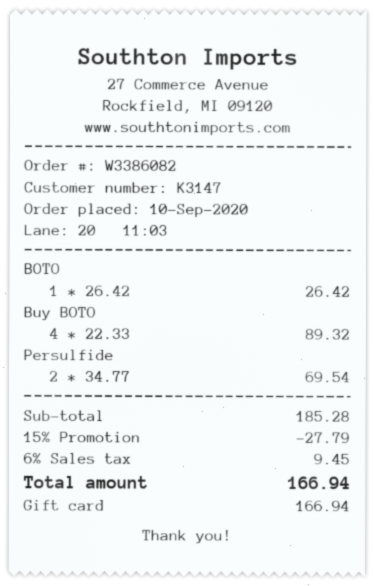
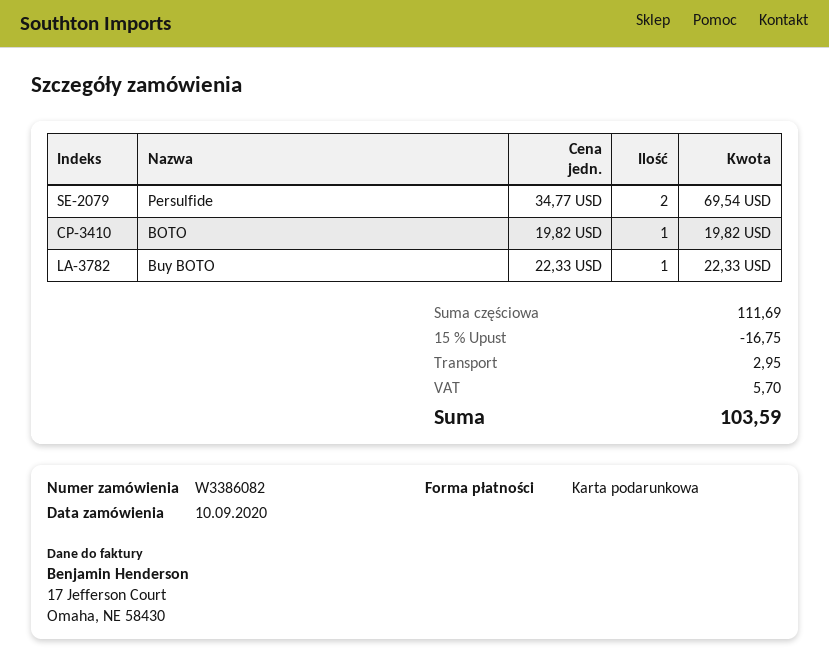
BOTO: 1 x 26.42 = 26.42 -> 1 x 19.82 = 19.82
Buy BOTO: 4 x 22.33 = 89.32 -> 1 x 22.33 = 22.33
subtotal: 185.28 -> 111.69
discount: 15% = 27.79 -> 15% = 16.75
shipping: none -> 2.95
tax: 9.45 -> 5.70
total: 166.94 -> 103.59

